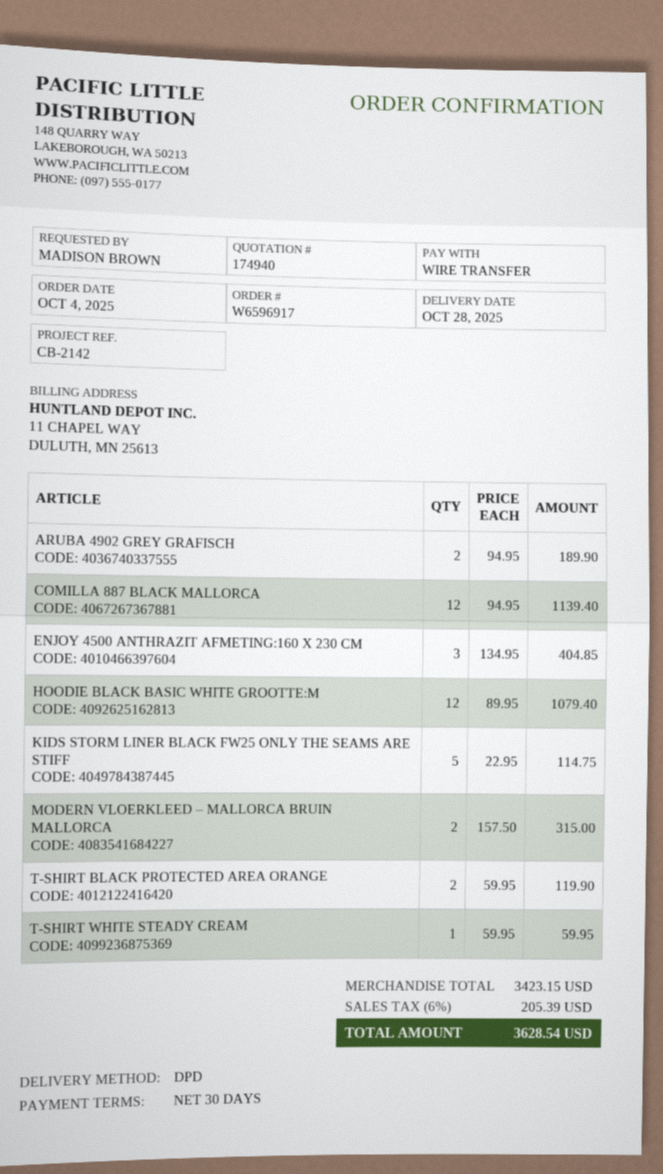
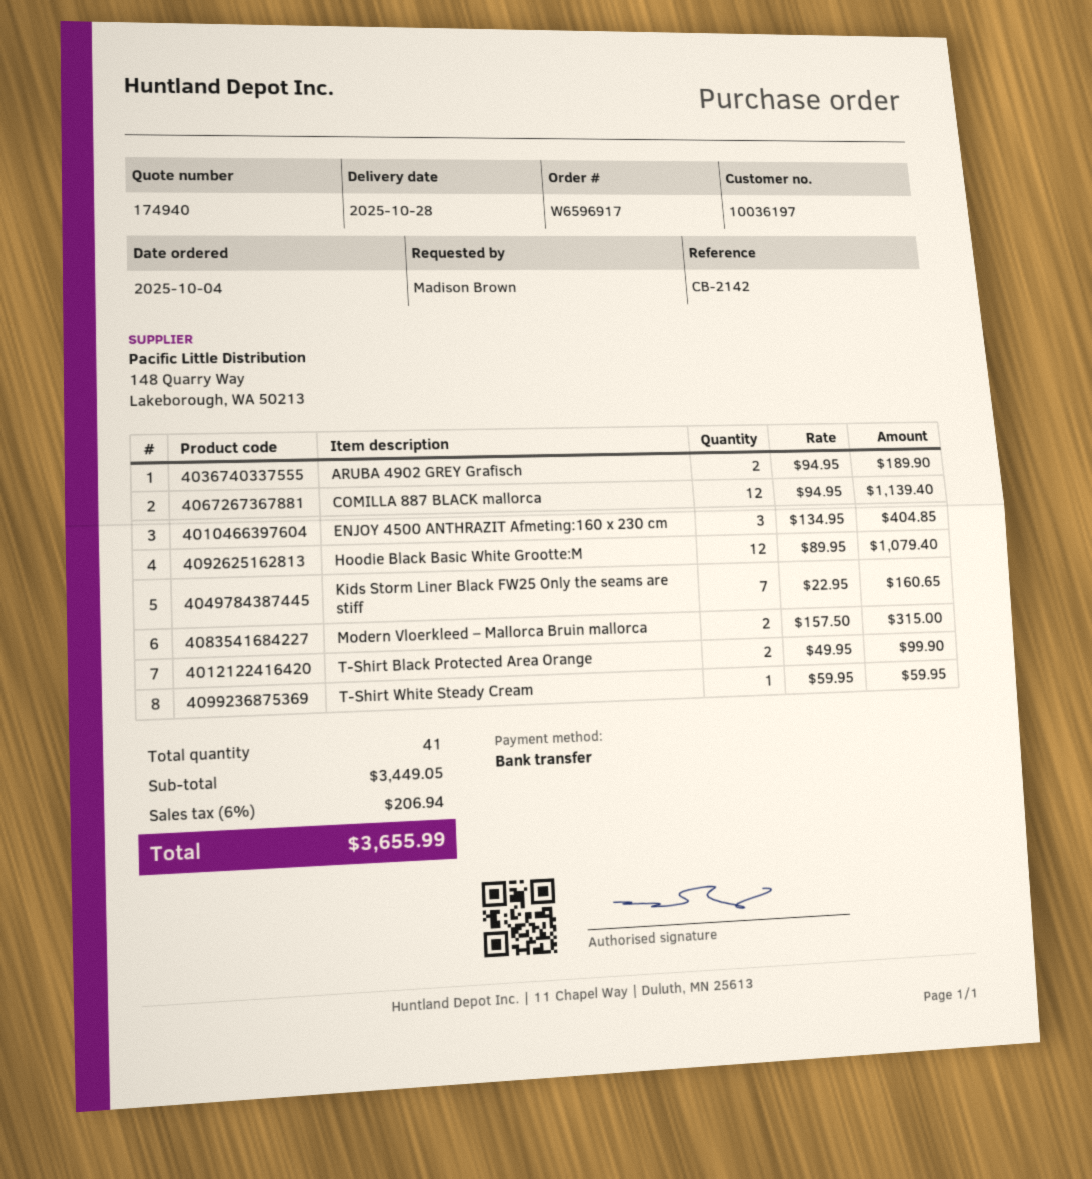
KIDS STORM LINER BLACK FW25 ONLY THE SEAMS ARE STIFF: 5 x 22.95 = 114.75 -> 7 x 22.95 = 160.65
T-SHIRT BLACK PROTECTED AREA ORANGE: 2 x 59.95 = 119.90 -> 2 x 49.95 = 99.90
subtotal: 3423.15 -> 3449.05
tax: 6% = 205.39 -> 6% = 206.94
total: 3628.54 -> 3655.99

